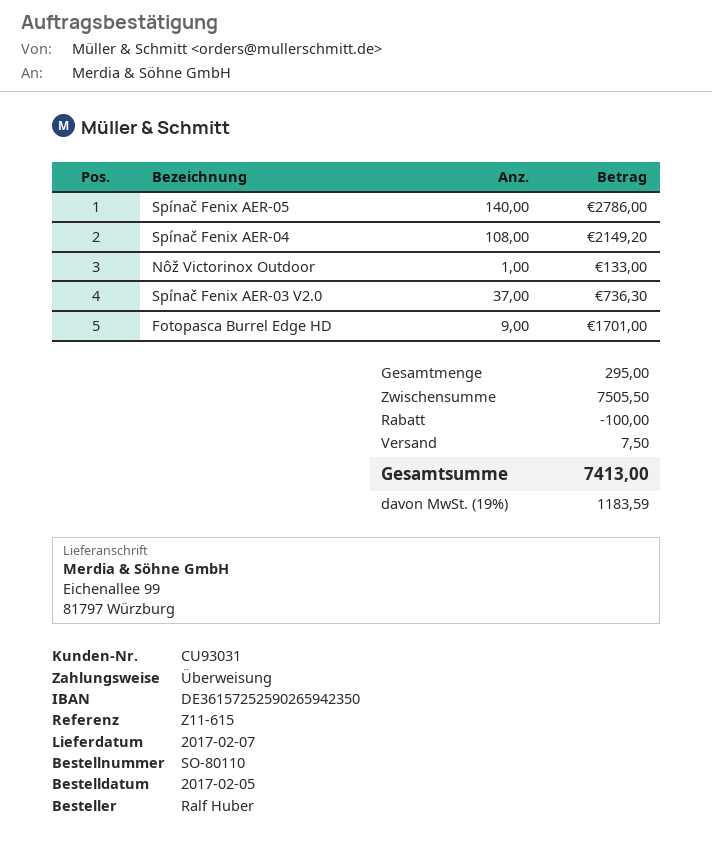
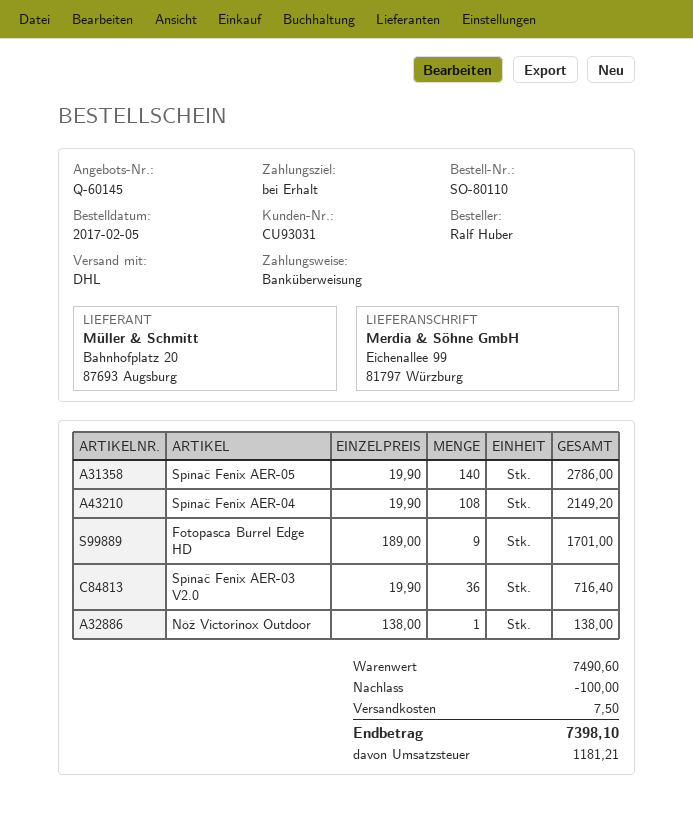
Nôž Victorinox Outdoor: 1 for 133.00 -> 1 for 138.00
Spínač Fenix AER-03 V2.0: 37 for 736.30 -> 36 for 716.40
subtotal: 7505.50 -> 7490.60
tax: 1183.59 -> 1181.21
total: 7413.00 -> 7398.10

